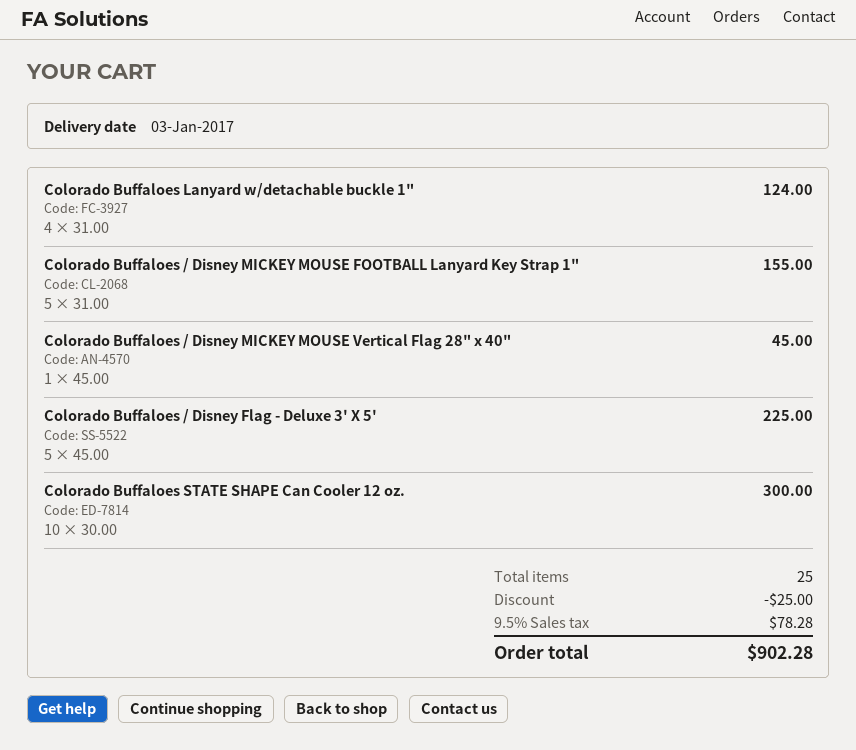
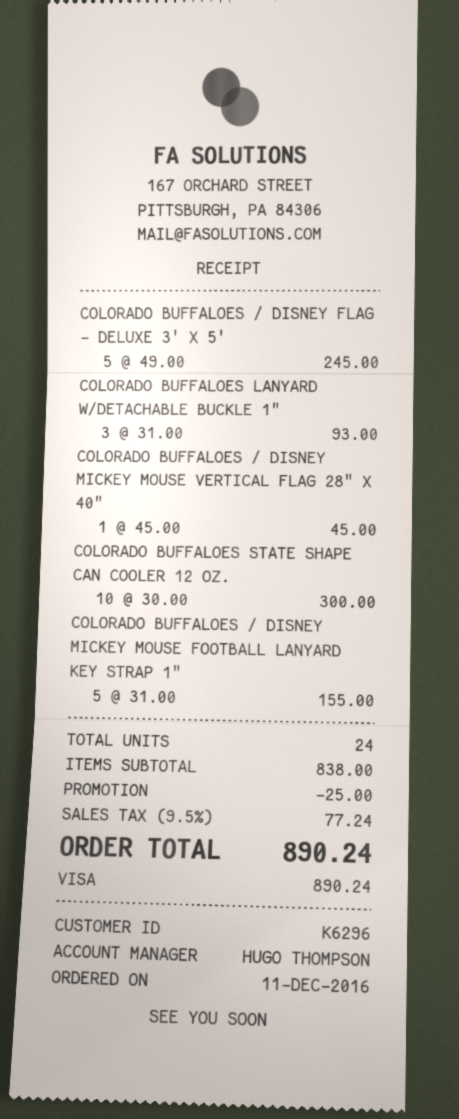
Colorado Buffaloes Lanyard w/detachable buckle 1": 4 x 31.00 = 124.00 -> 3 x 31.00 = 93.00
Colorado Buffaloes / Disney Flag - Deluxe 3' X 5': 5 x 45.00 = 225.00 -> 5 x 49.00 = 245.00
total quantity: 25 -> 24
tax: 9.5% = 78.28 -> 9.5% = 77.24
total: 902.28 -> 890.24

